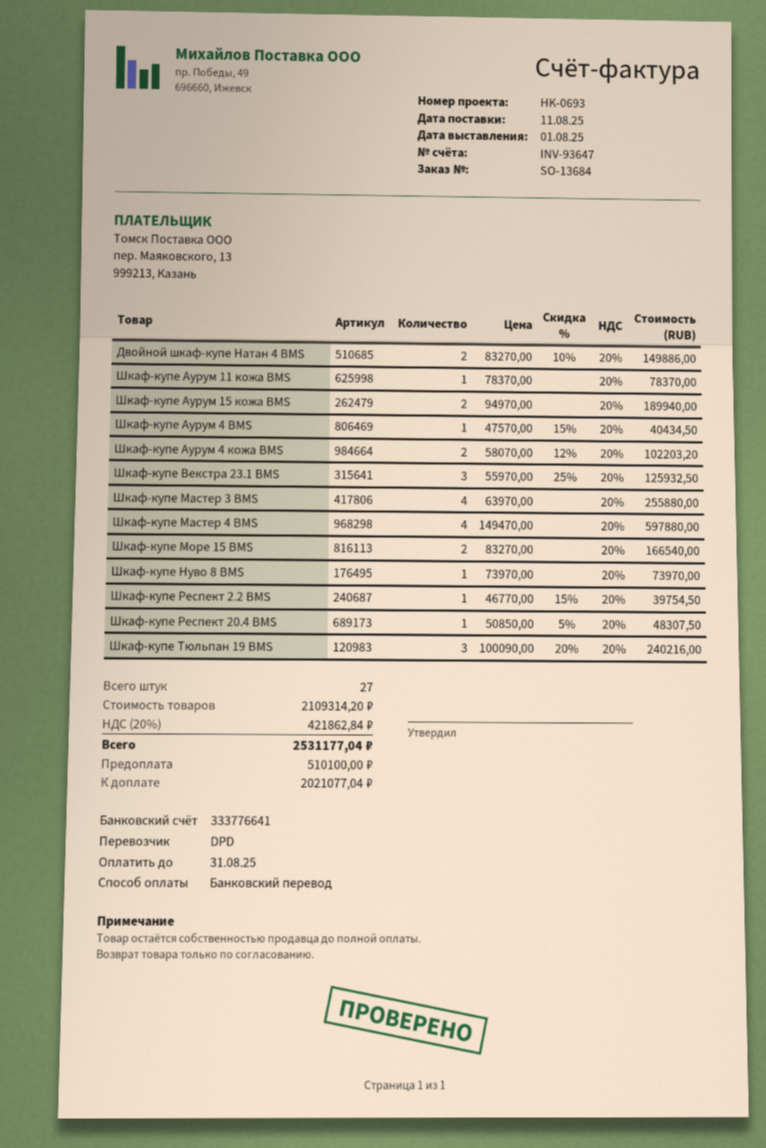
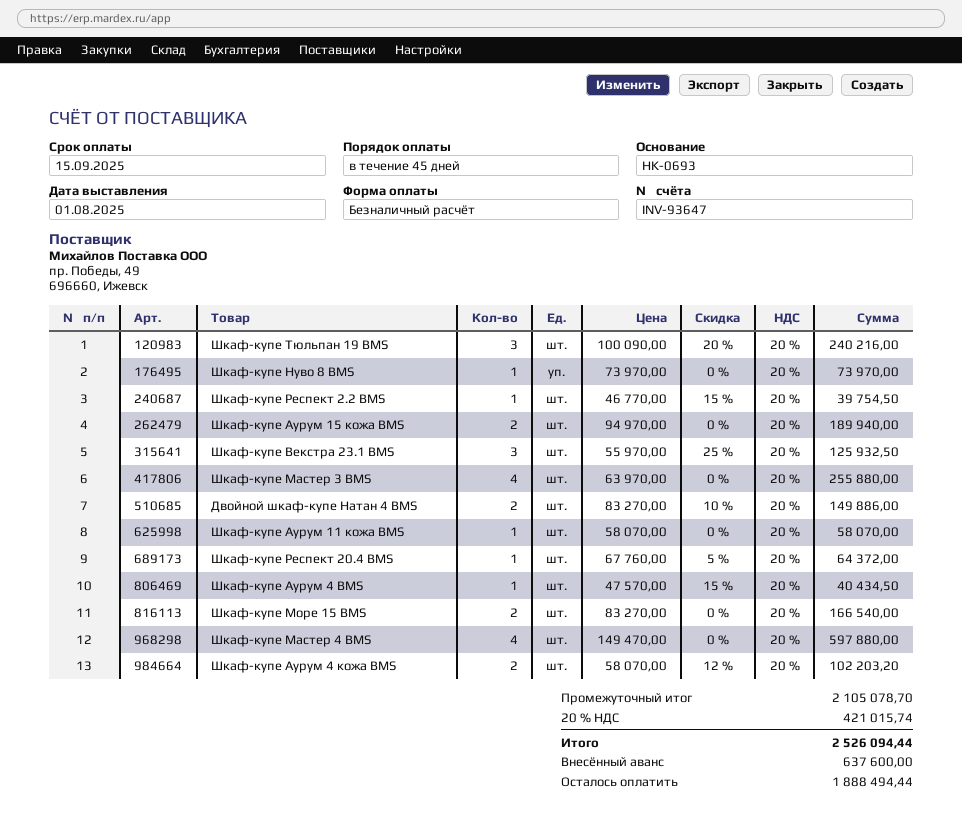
due date: 2025-08-31 -> 2025-09-15
Шкаф-купе Аурум 11 кожа BMS: 1 x 78370.00 = 78370.00 -> 1 x 58070.00 = 58070.00
Шкаф-купе Респект 20.4 BMS: 1 x 50850.00 - 5% = 48307.50 -> 1 x 67760.00 - 5% = 64372.00
subtotal: 2109314.20 -> 2105078.70
tax: 20% = 421862.84 -> 20% = 421015.74
total: 2531177.04 -> 2526094.44
deposit: 510100.00 -> 637600.00
balance: 2021077.04 -> 1888494.44

